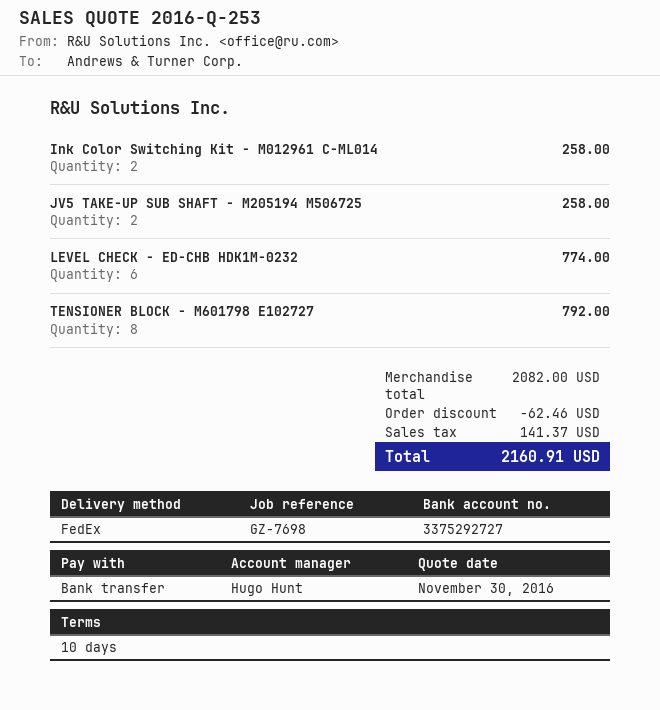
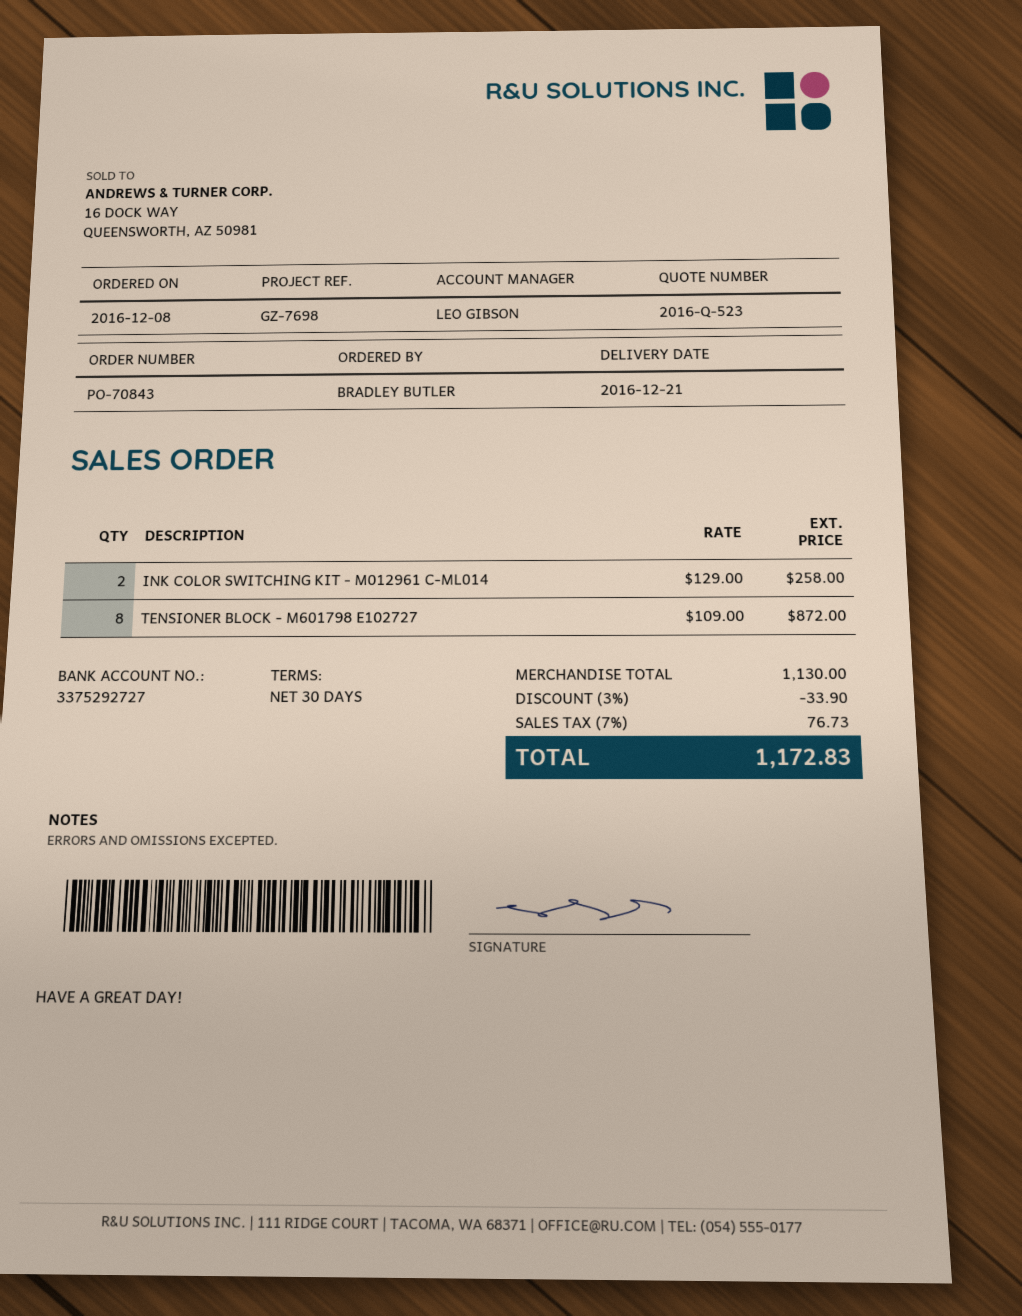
quote number: 2016-Q-253 -> 2016-Q-523
payment terms: 10 days -> 30 days
sales rep: Hugo Hunt -> LEO GIBSON
JV5 TAKE-UP SUB SHAFT - M205194 M506725: 2 for 258.00 -> none
LEVEL CHECK - ED-CHB HDK1M-0232: 6 for 774.00 -> none
TENSIONER BLOCK - M601798 E102727: 8 for 792.00 -> 8 for 872.00
subtotal: 2082.00 -> 1130.00
discount: 62.46 -> 33.90
tax: 141.37 -> 76.73
total: 2160.91 -> 1172.83

